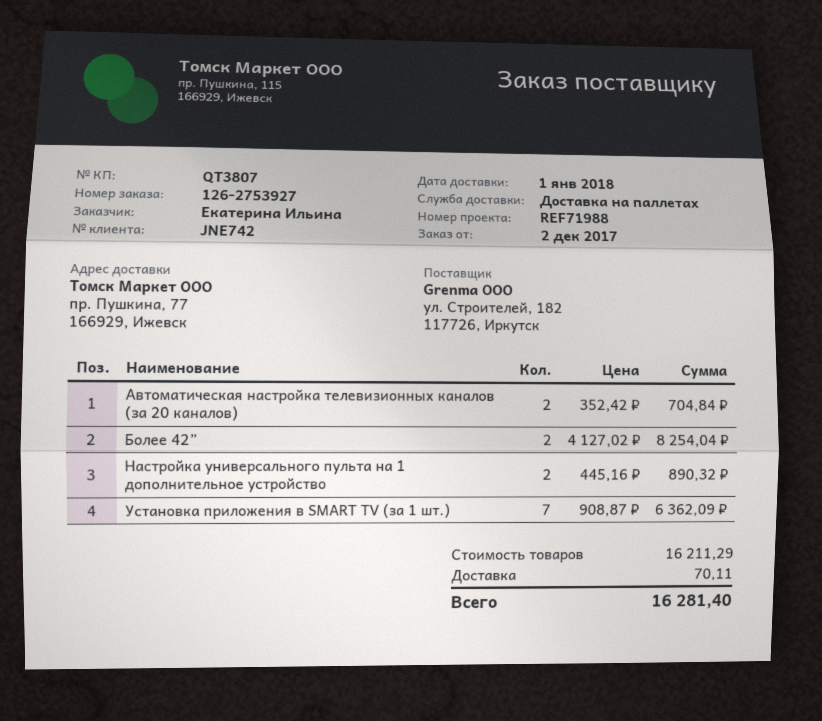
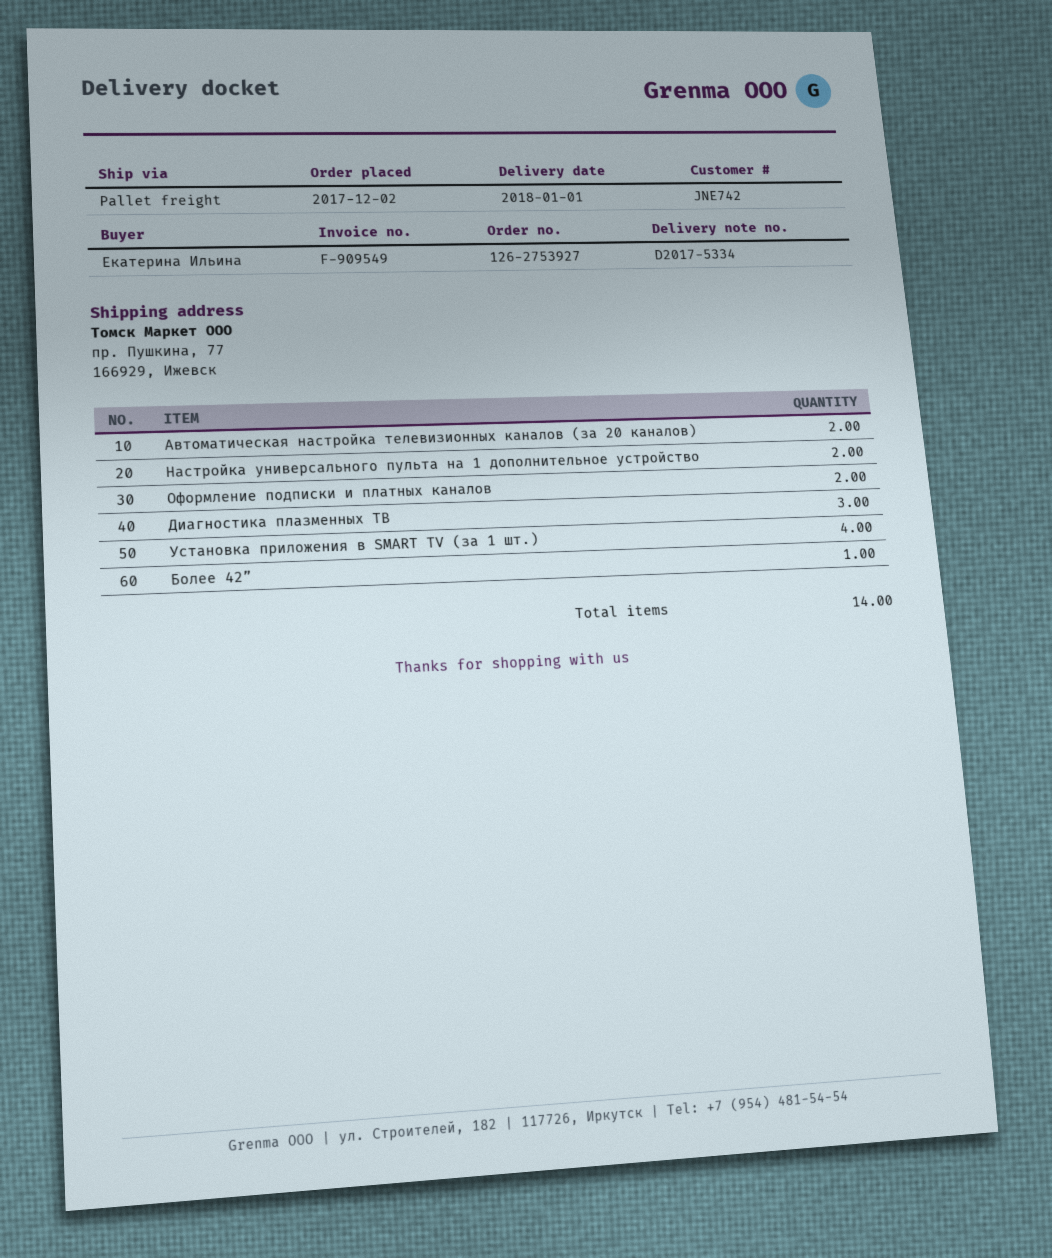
Более 42”: 2 -> 1
Установка приложения в SMART TV (за 1 шт.): 7 -> 4
Оформление подписки и платных каналов: none -> 2
Диагностика плазменных ТВ: none -> 3

